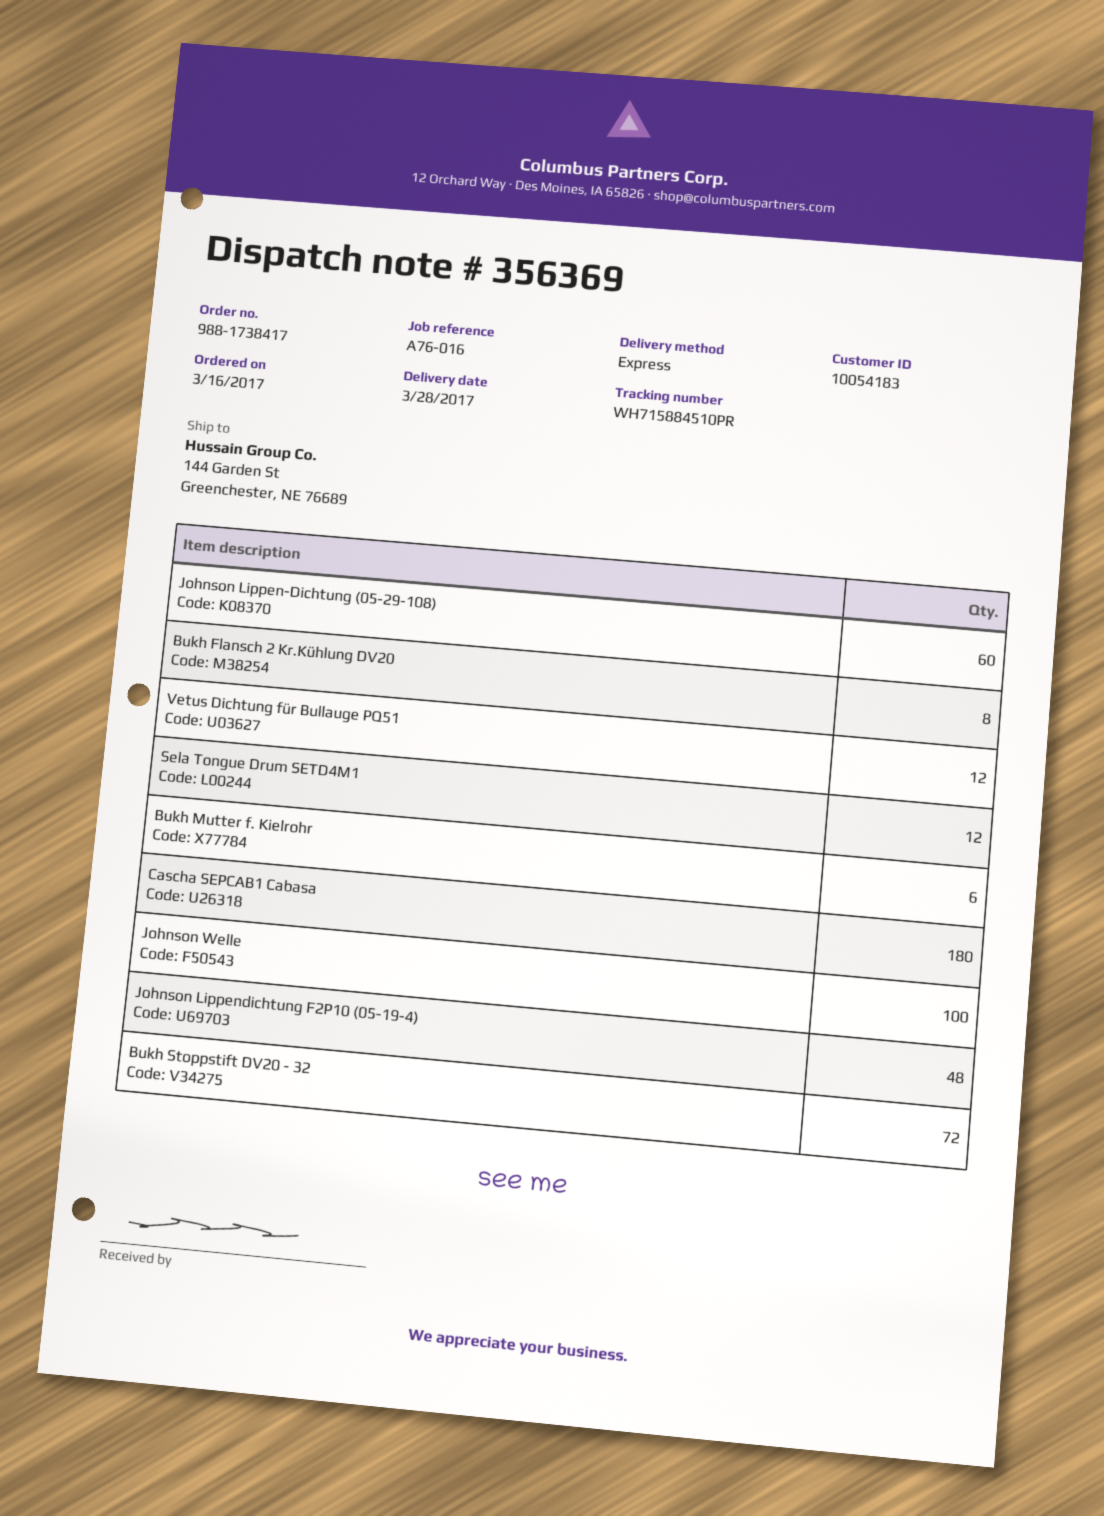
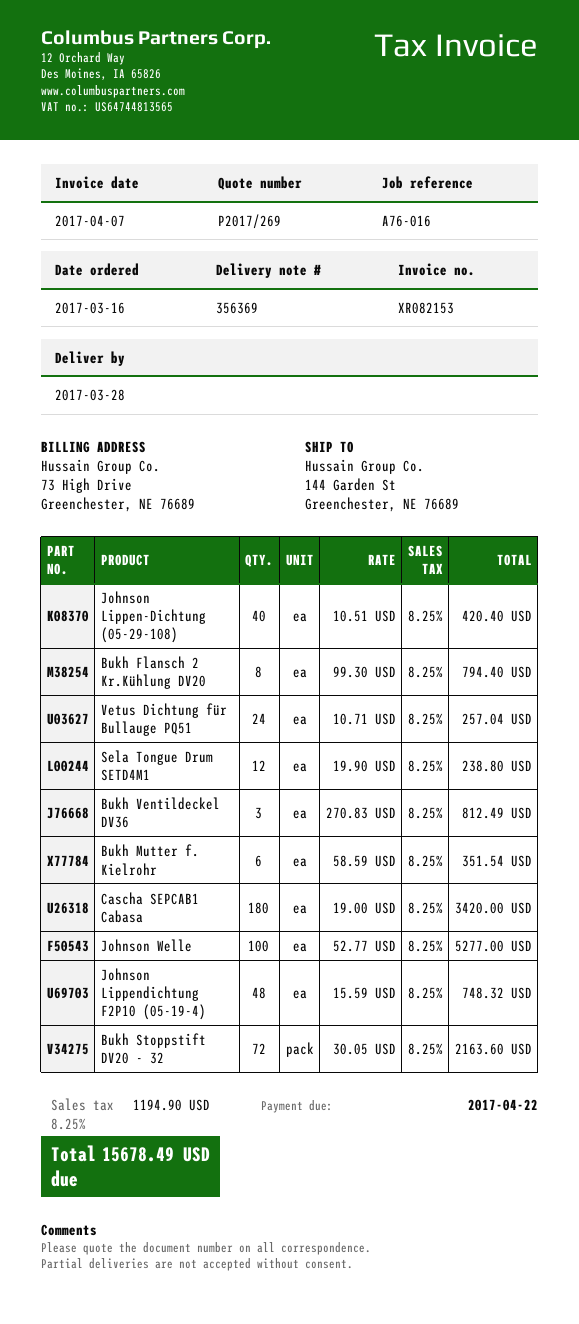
Johnson Lippen-Dichtung (05-29-108): 60 -> 40
Vetus Dichtung für Bullauge PQ51: 12 -> 24
Bukh Ventildeckel DV36: none -> 3

